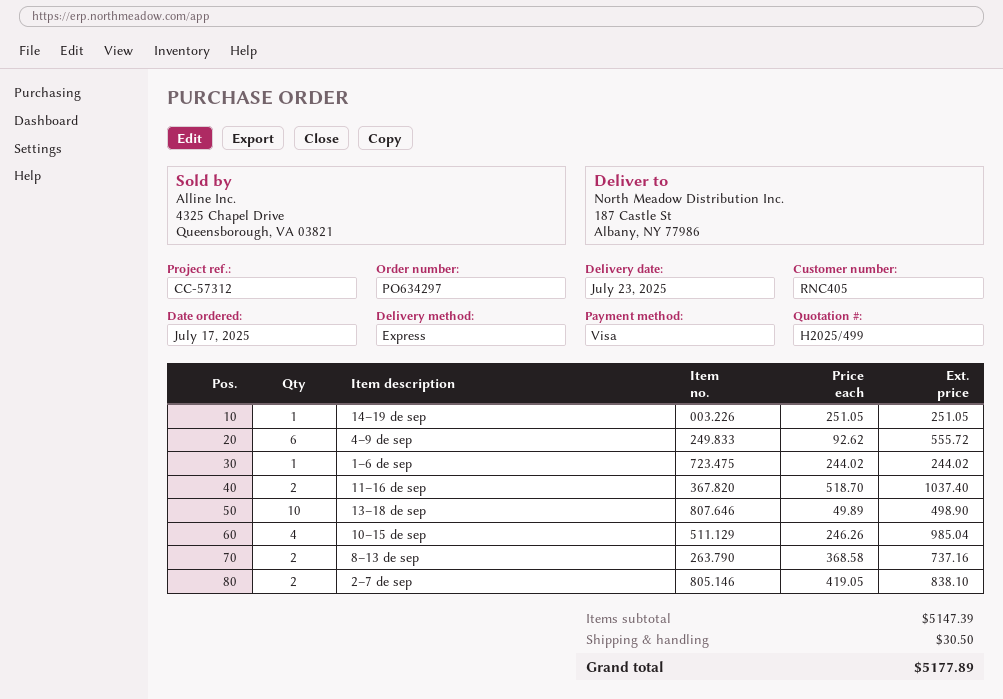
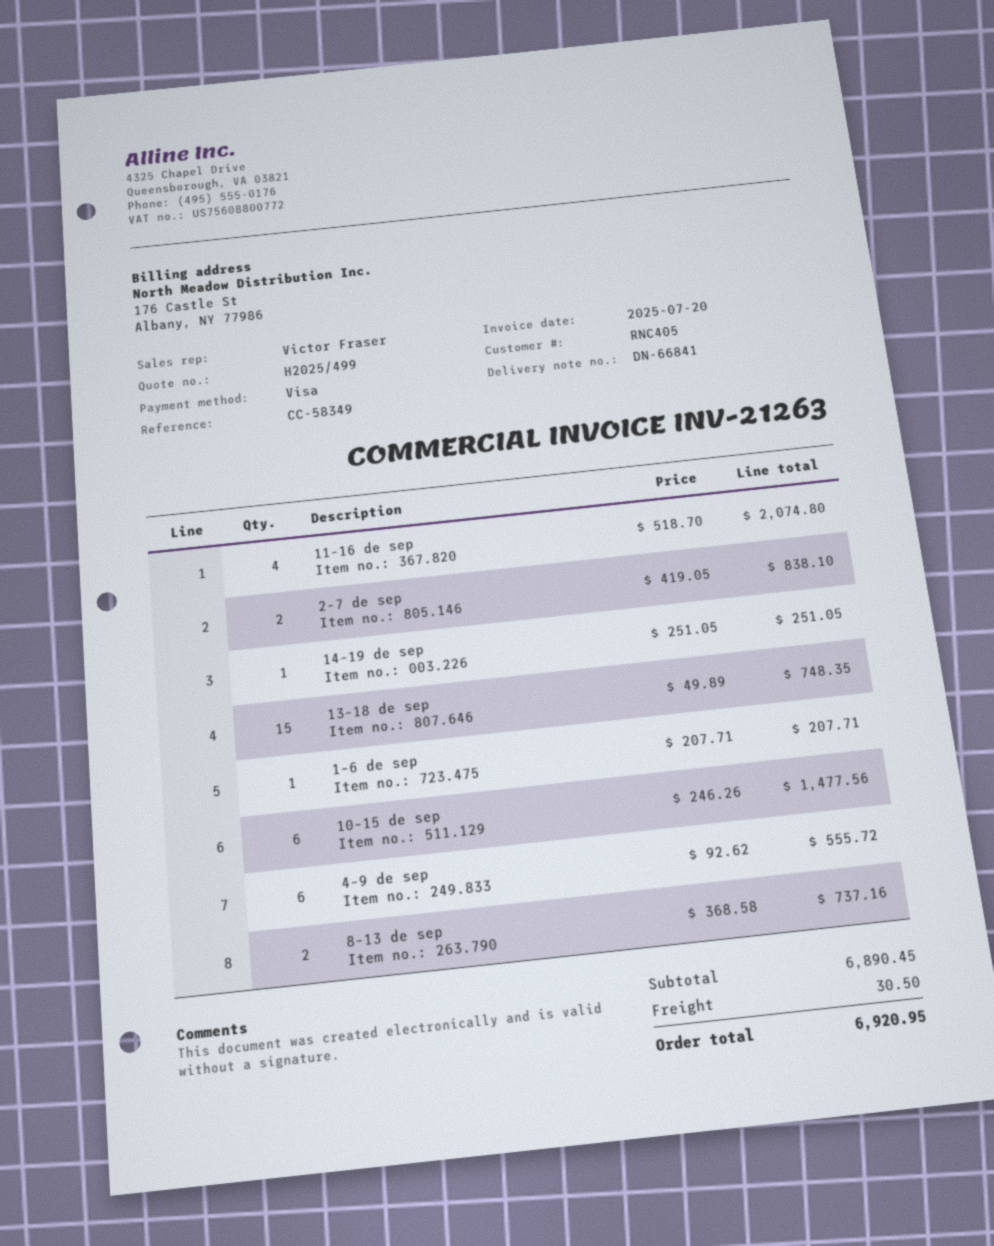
reference: CC-57312 -> CC-58349
1–6 de sep: 1 x 244.02 = 244.02 -> 1 x 207.71 = 207.71
11–16 de sep: 2 x 518.70 = 1037.40 -> 4 x 518.70 = 2074.80
13–18 de sep: 10 x 49.89 = 498.90 -> 15 x 49.89 = 748.35
10–15 de sep: 4 x 246.26 = 985.04 -> 6 x 246.26 = 1477.56
subtotal: 5147.39 -> 6890.45
total: 5177.89 -> 6920.95

